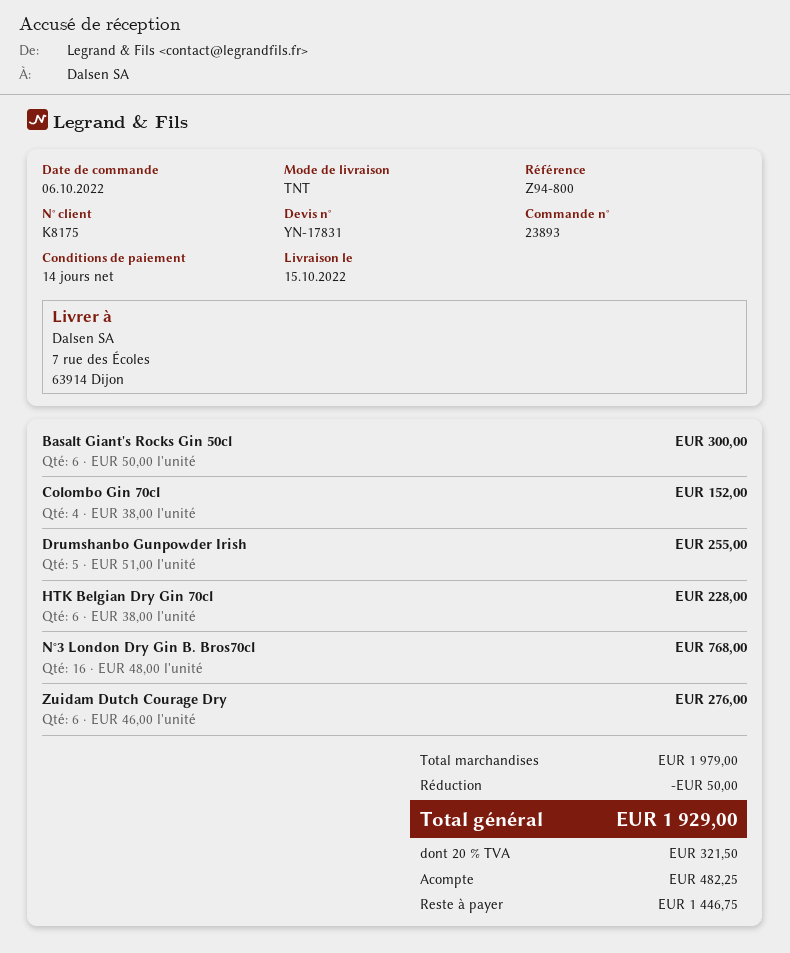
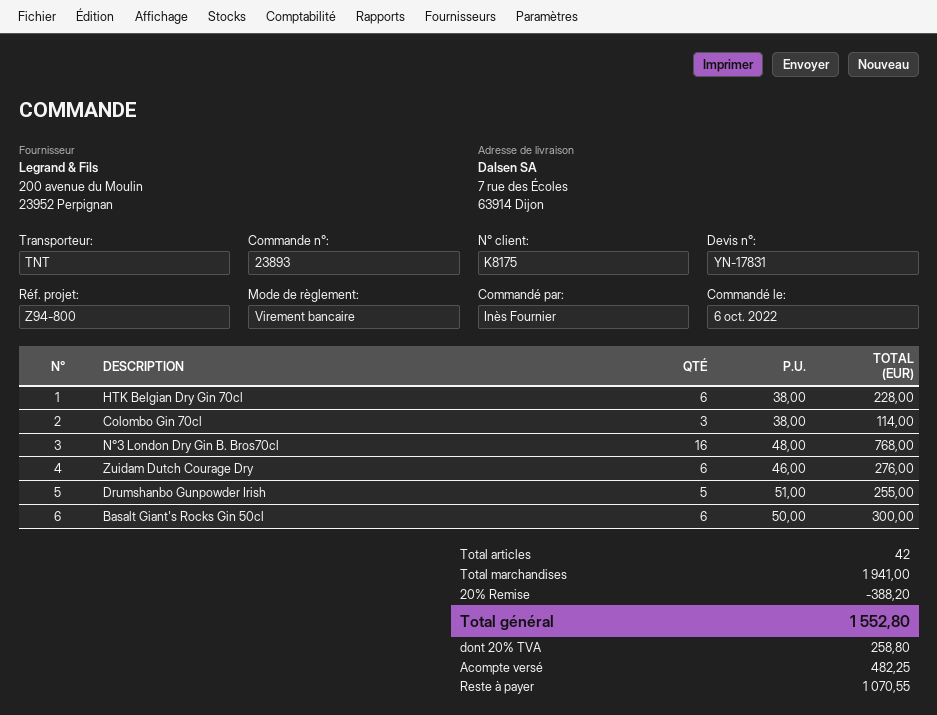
Colombo Gin 70cl: 4 x 38.00 = 152.00 -> 3 x 38.00 = 114.00
subtotal: 1979.00 -> 1941.00
discount: 50.00 -> 388.20
tax: 20% = 321.50 -> 20% = 258.80
total: 1929.00 -> 1552.80
balance: 1446.75 -> 1070.55

